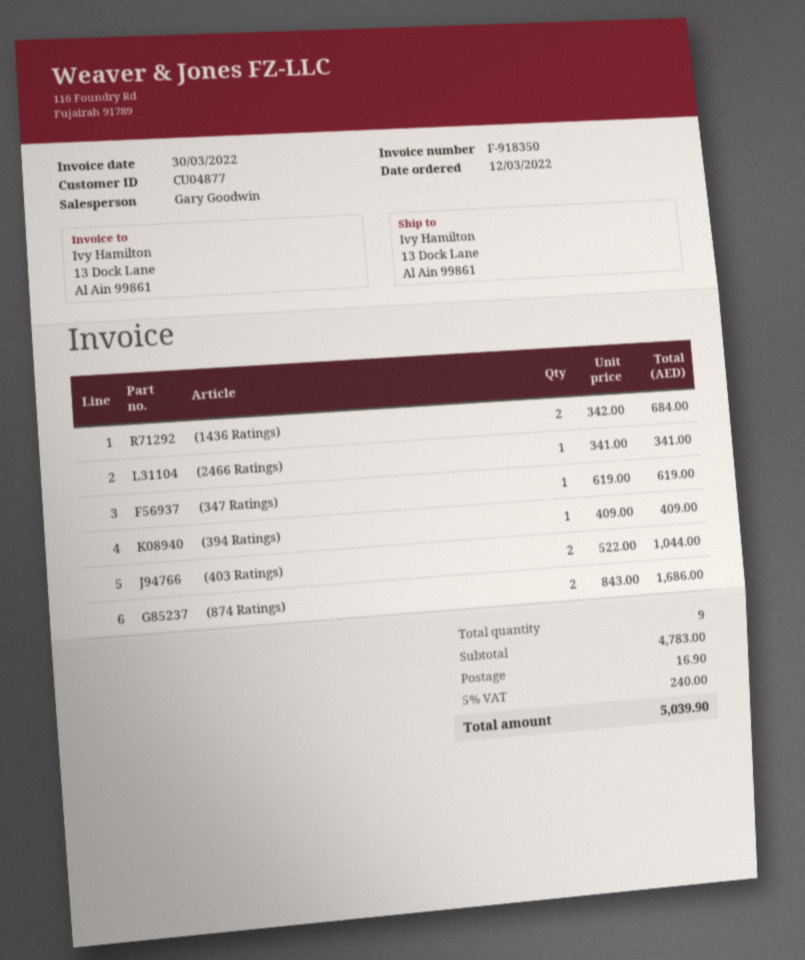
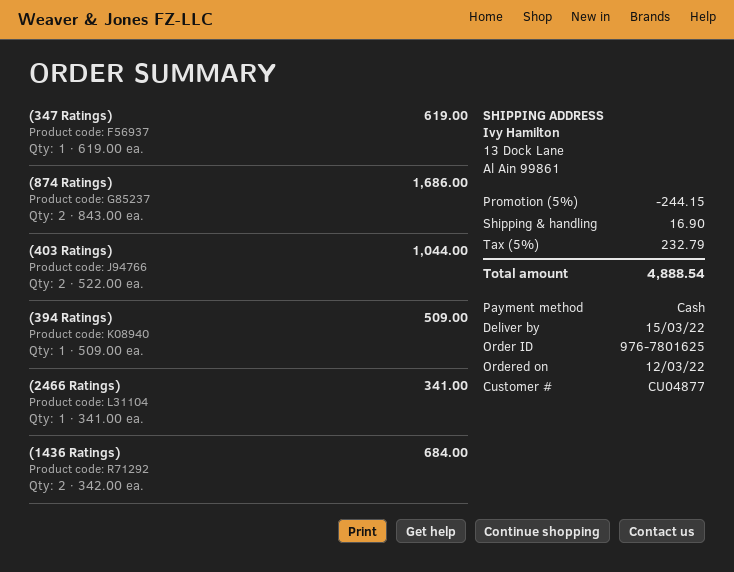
(394 Ratings): 1 x 409.00 = 409.00 -> 1 x 509.00 = 509.00
discount: none -> 5% = 244.15
tax: 5% = 240.00 -> 5% = 232.79
total: 5039.90 -> 4888.54

